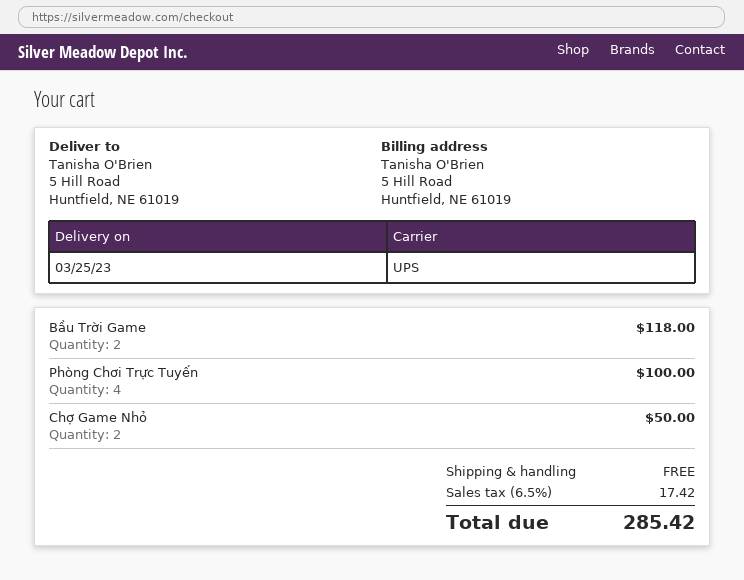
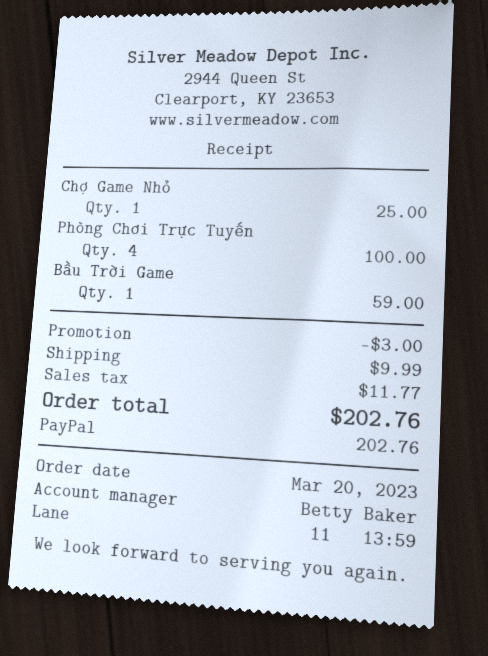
Bầu Trời Game: 2 for 118.00 -> 1 for 59.00
Chợ Game Nhỏ: 2 for 50.00 -> 1 for 25.00
discount: none -> 3.00
shipping: 0.00 -> 9.99
tax: 17.42 -> 11.77
total: 285.42 -> 202.76

